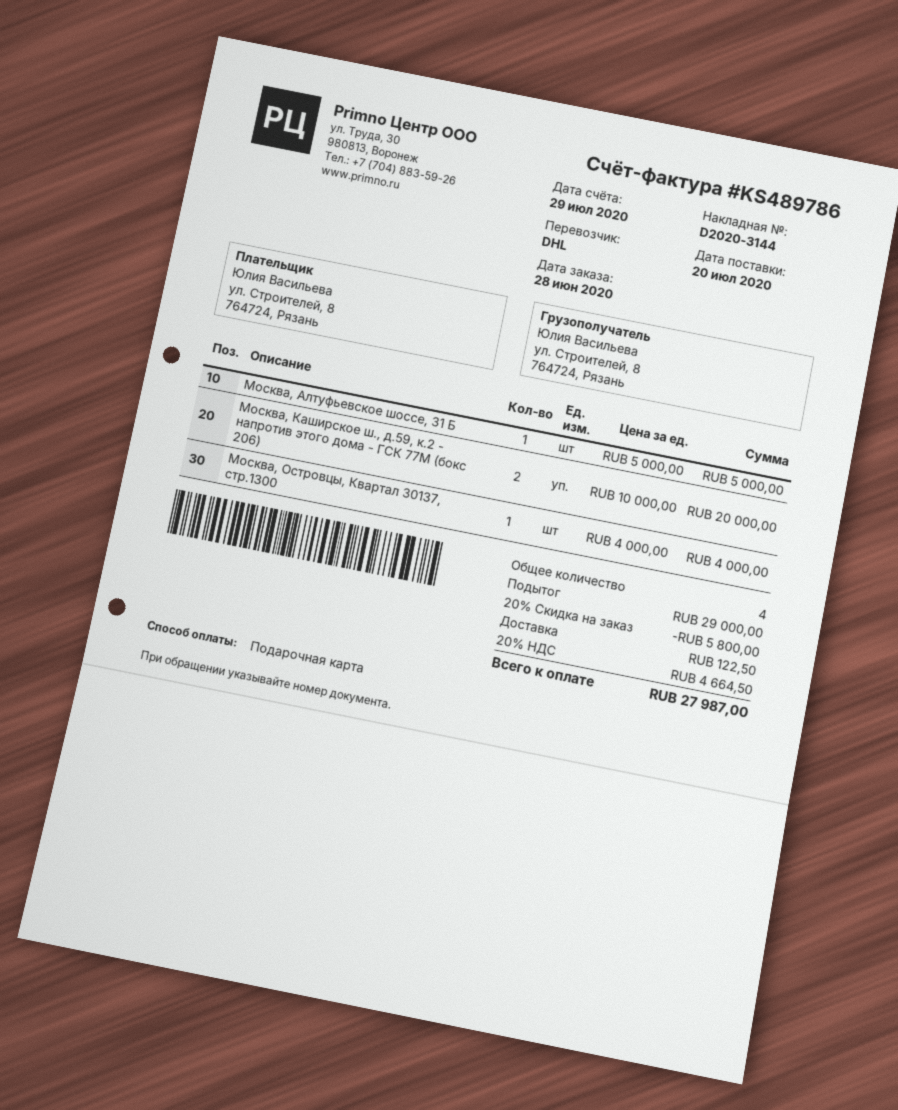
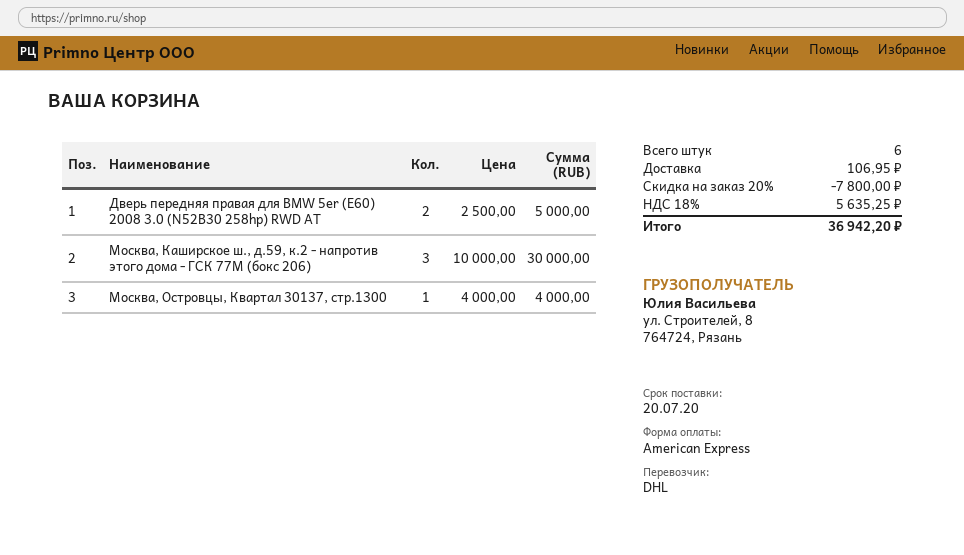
payment method: gift card -> American Express
Москва, Алтуфьевское шоссе, 31 Б: 1 x 5000.00 = 5000.00 -> none
Москва, Каширское ш., д.59, к.2 - напротив этого дома - ГСК 77М (бокс 206): 2 x 10000.00 = 20000.00 -> 3 x 10000.00 = 30000.00
Дверь передняя правая для BMW 5er (E60) 2008 3.0 (N52B30 258hp) RWD AT: none -> 2 x 2500.00 = 5000.00
total quantity: 4 -> 6
discount: 20% = 5800.00 -> 20% = 7800.00
shipping: 122.50 -> 106.95
tax: 20% = 4664.50 -> 18% = 5635.25
total: 27987.00 -> 36942.20

